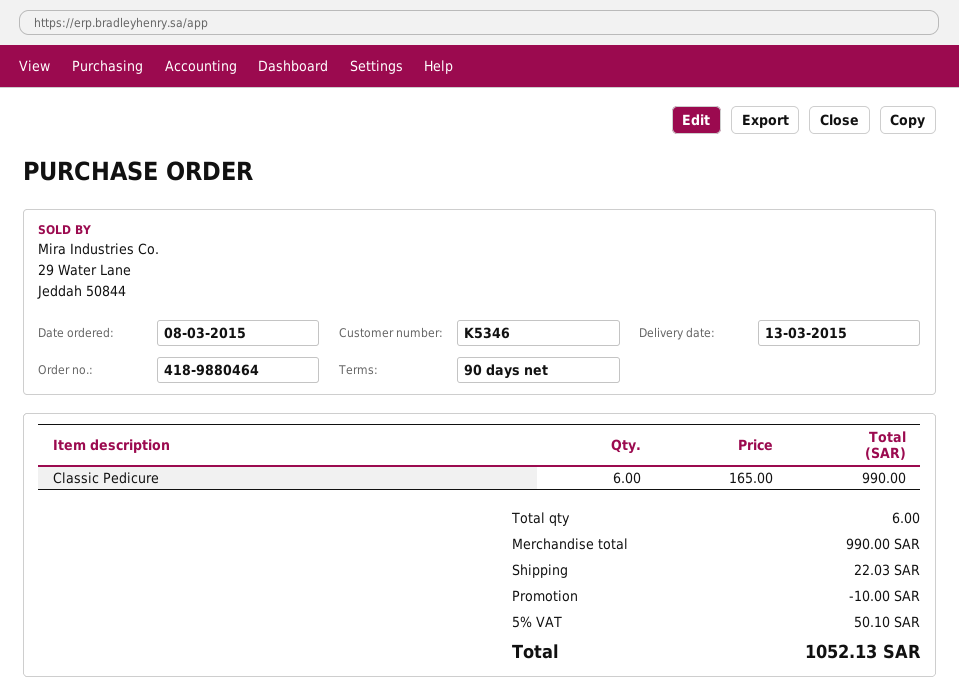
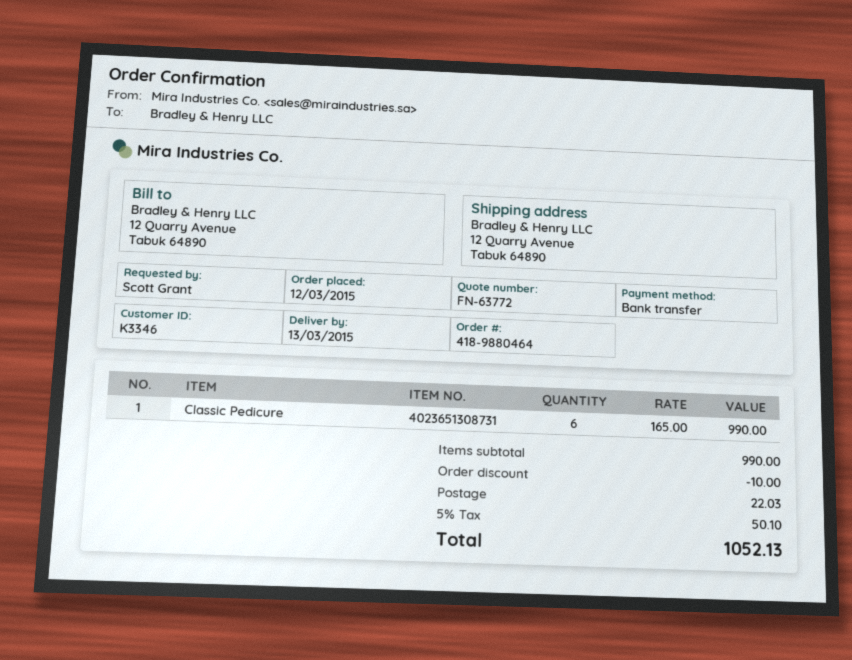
order date: 2015-03-08 -> 2015-03-12
customer number: K5346 -> K3346

